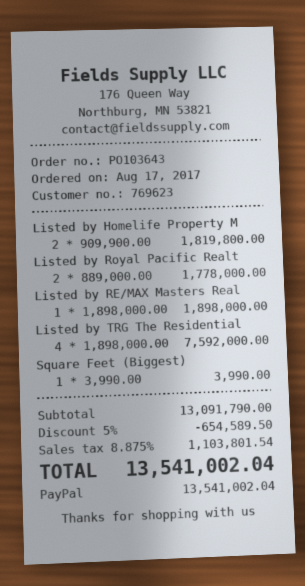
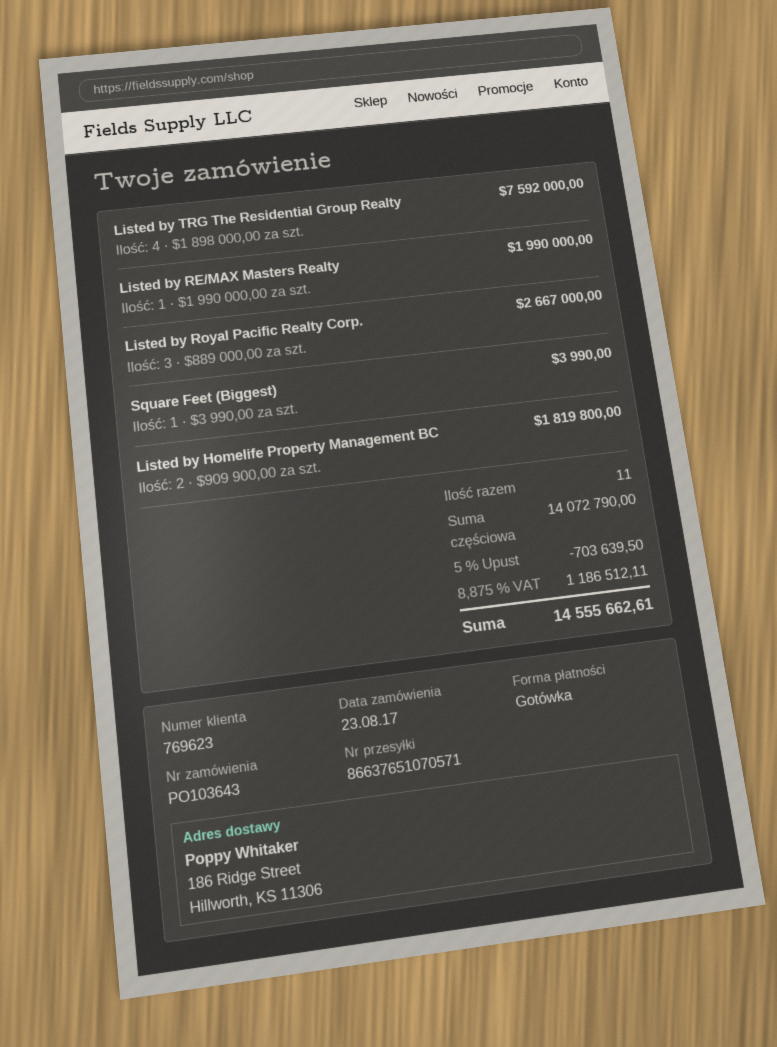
order date: 2017-08-17 -> 2017-08-23
payment method: PayPal -> cash
Listed by Royal Pacific Realt: 2 x 889000.00 = 1778000.00 -> 3 x 889000.00 = 2667000.00
Listed by RE/MAX Masters Real: 1 x 1898000.00 = 1898000.00 -> 1 x 1990000.00 = 1990000.00
subtotal: 13091790.00 -> 14072790.00
discount: 5% = 654589.50 -> 5% = 703639.50
tax: 8.875% = 1103801.54 -> 8.875% = 1186512.11
total: 13541002.04 -> 14555662.61

